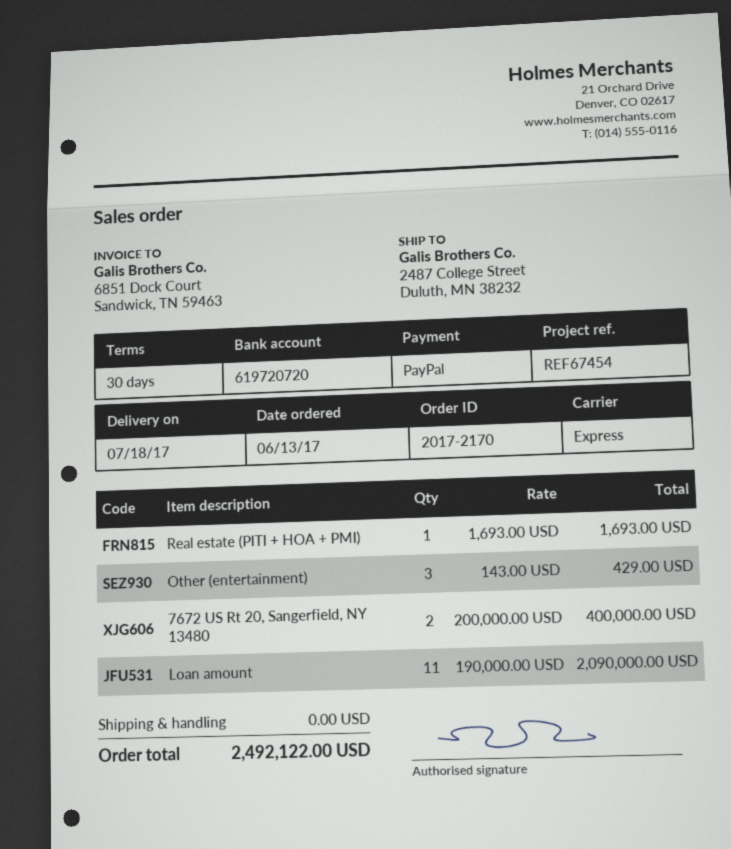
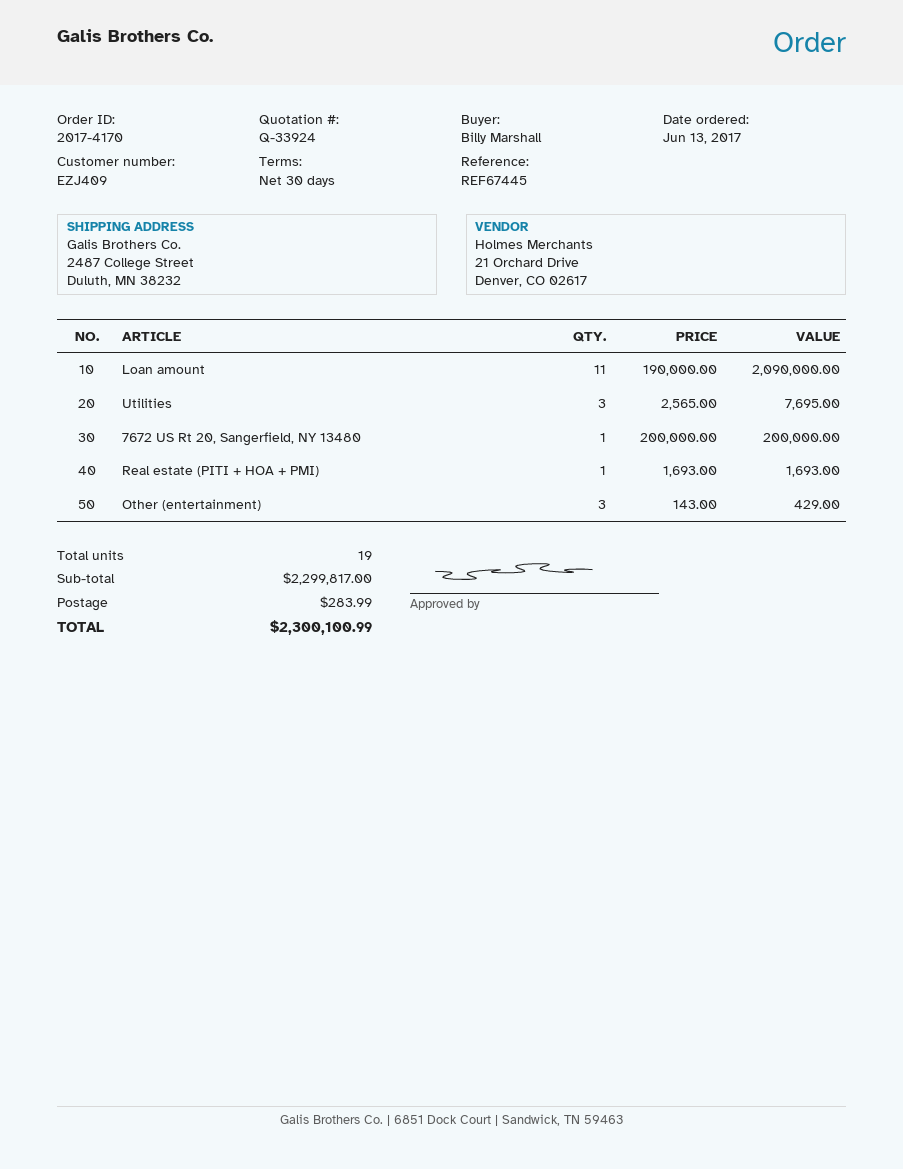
order number: 2017-2170 -> 2017-4170
reference: REF67454 -> REF67445
7672 US Rt 20, Sangerfield, NY 13480: 2 x 200000.00 = 400000.00 -> 1 x 200000.00 = 200000.00
Utilities: none -> 3 x 2565.00 = 7695.00
shipping: 0.00 -> 283.99
total: 2492122.00 -> 2300100.99

